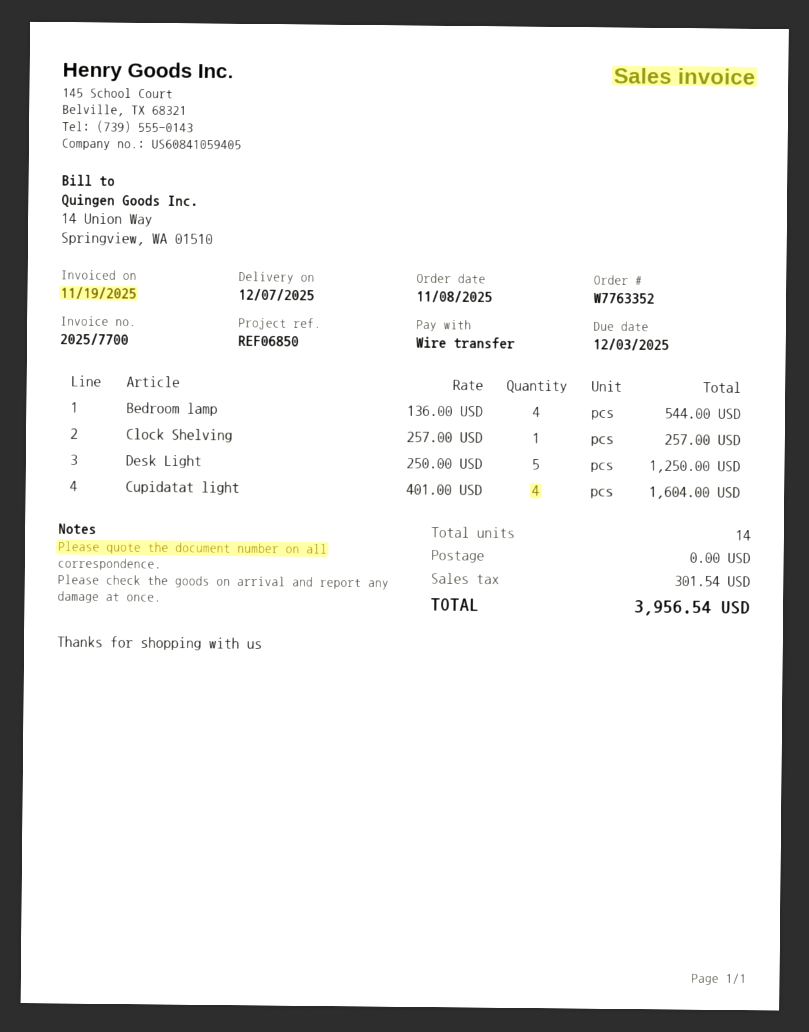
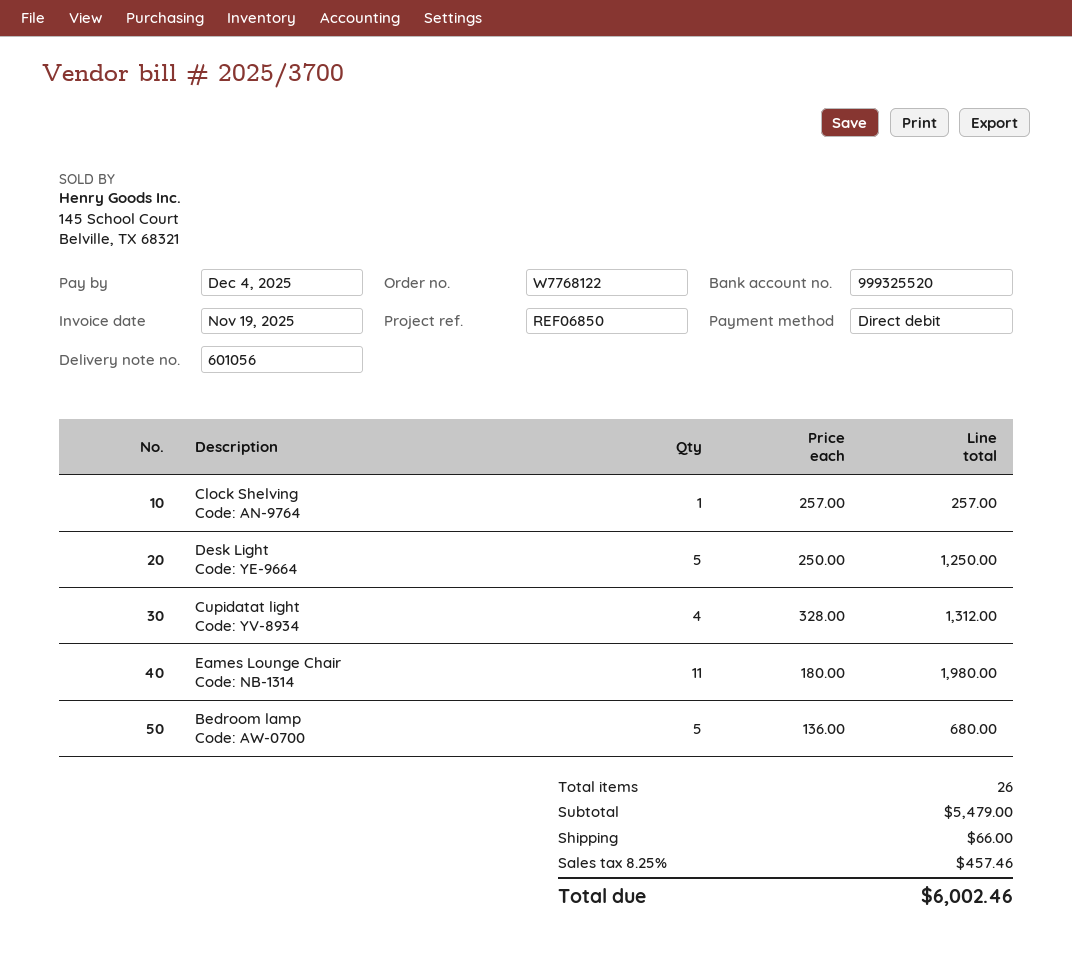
order number: W7763352 -> W7768122
invoice number: 2025/7700 -> 2025/3700
due date: 2025-12-03 -> 2025-12-04
payment method: bank transfer -> direct debit
Bedroom lamp: 4 x 136.00 = 544.00 -> 5 x 136.00 = 680.00
Cupidatat light: 4 x 401.00 = 1604.00 -> 4 x 328.00 = 1312.00
Eames Lounge Chair: none -> 11 x 180.00 = 1980.00
total quantity: 14 -> 26
shipping: 0.00 -> 66.00
tax: 301.54 -> 457.46
total: 3956.54 -> 6002.46

